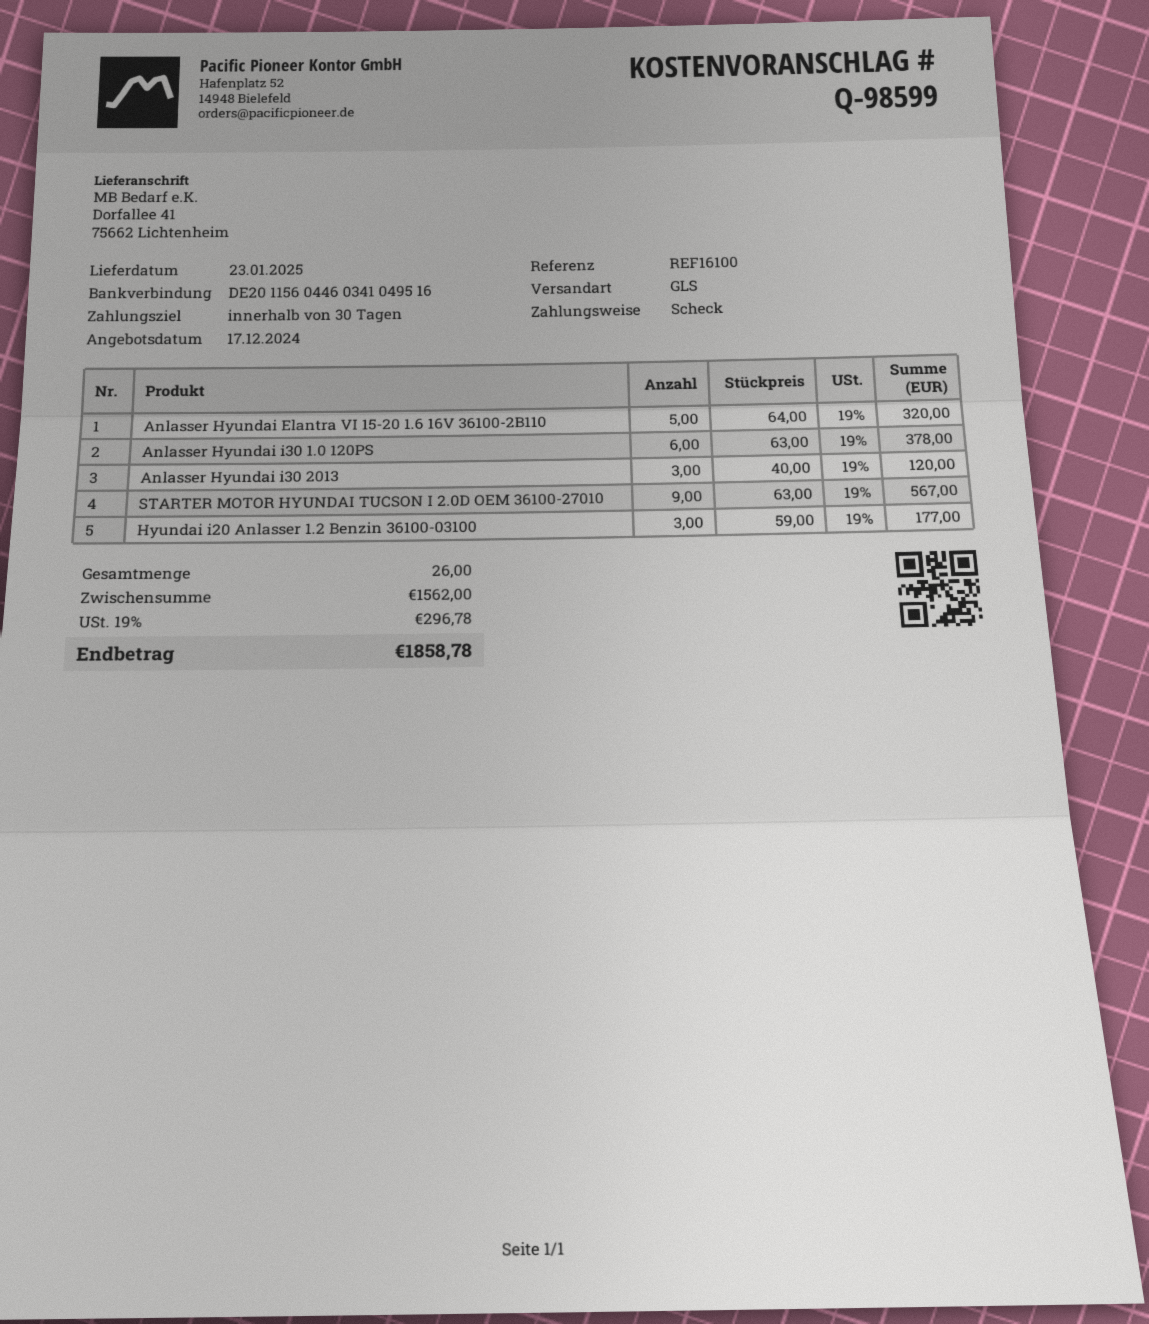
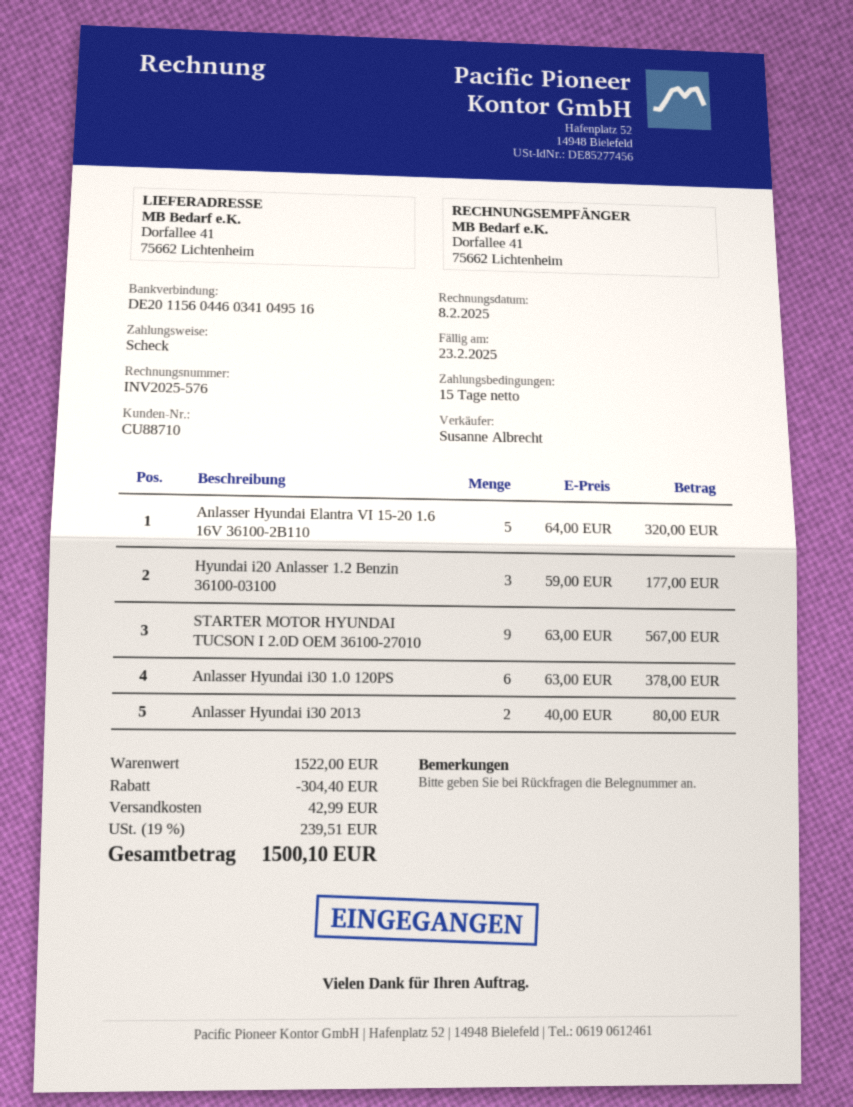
payment terms: 30 days -> 15 days
Anlasser Hyundai i30 2013: 3 x 40.00 = 120.00 -> 2 x 40.00 = 80.00
subtotal: 1562.00 -> 1522.00
discount: none -> 304.40
shipping: none -> 42.99
tax: 19% = 296.78 -> 19% = 239.51
total: 1858.78 -> 1500.10

